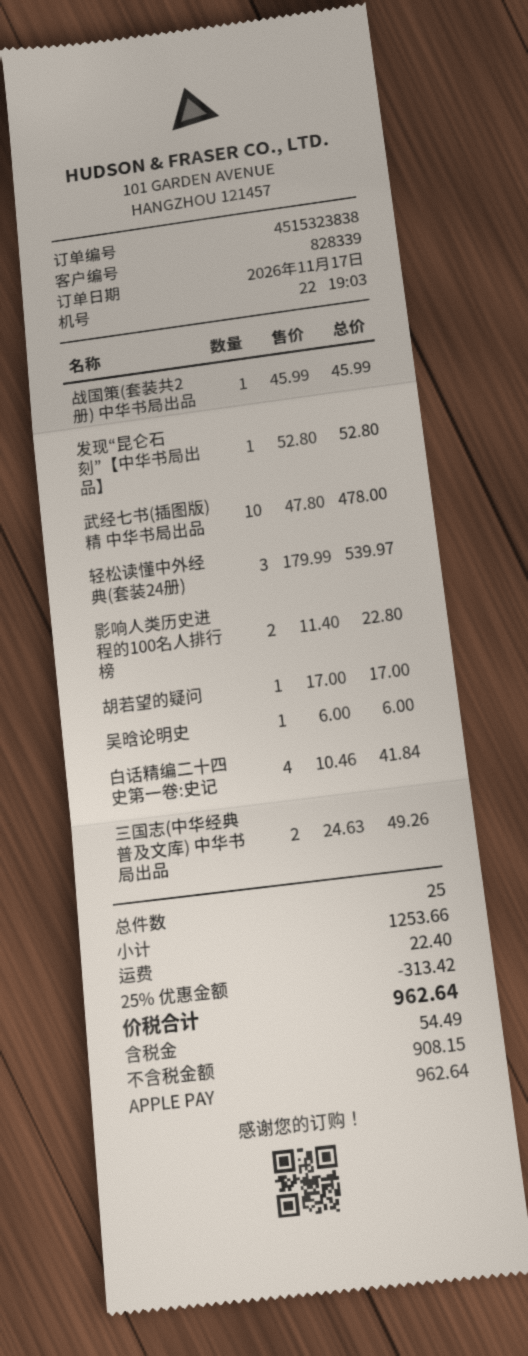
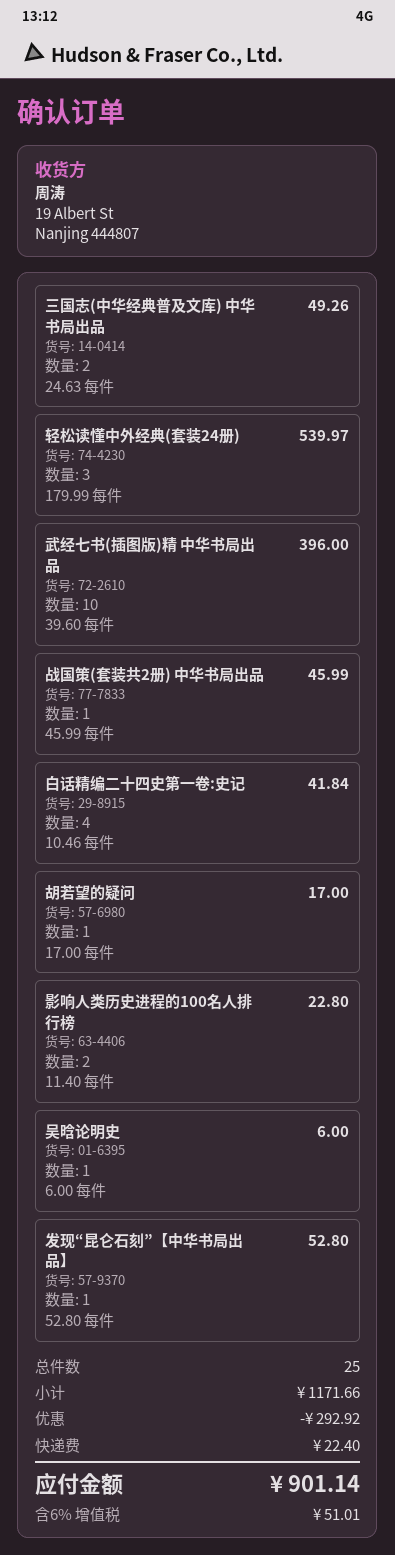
武经七书(插图版)精 中华书局出品: 10 x 47.80 = 478.00 -> 10 x 39.60 = 396.00
subtotal: 1253.66 -> 1171.66
discount: 313.42 -> 292.92
tax: 54.49 -> 51.01
total: 962.64 -> 901.14

